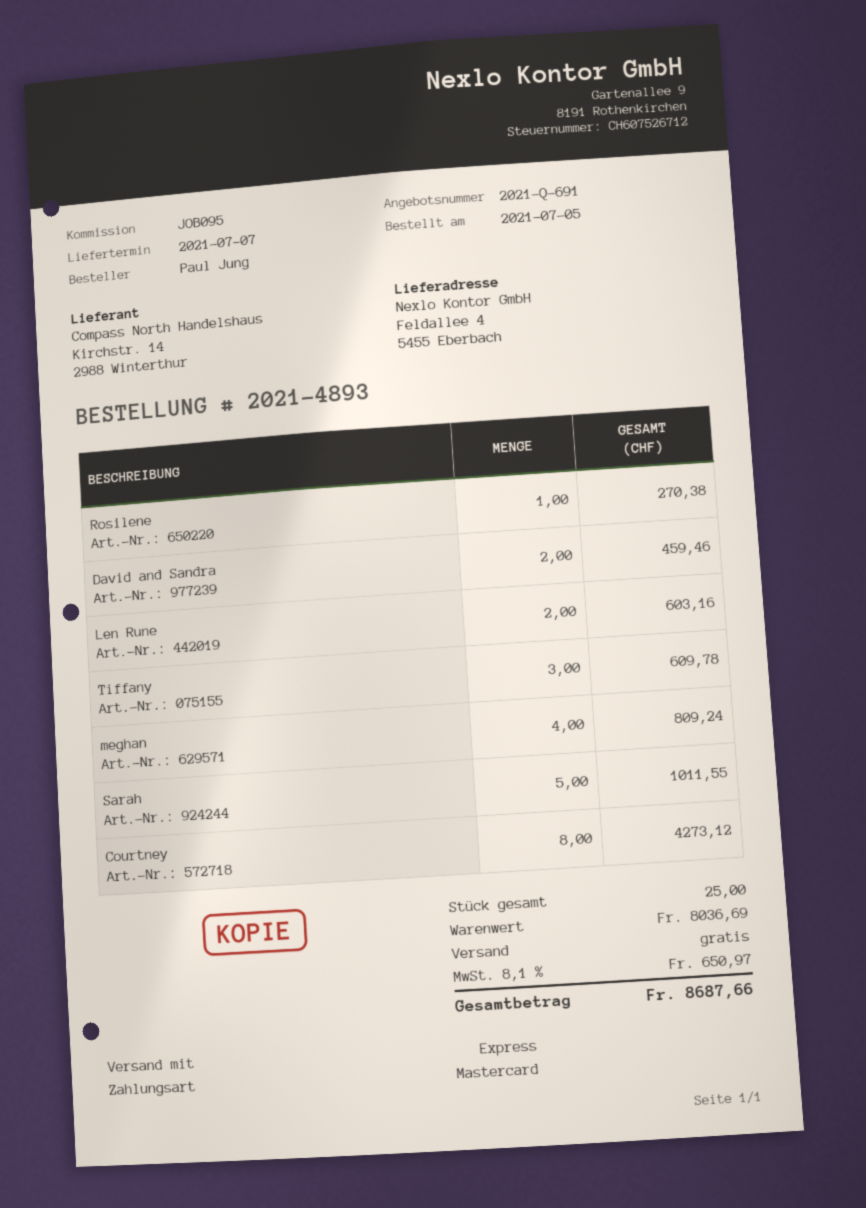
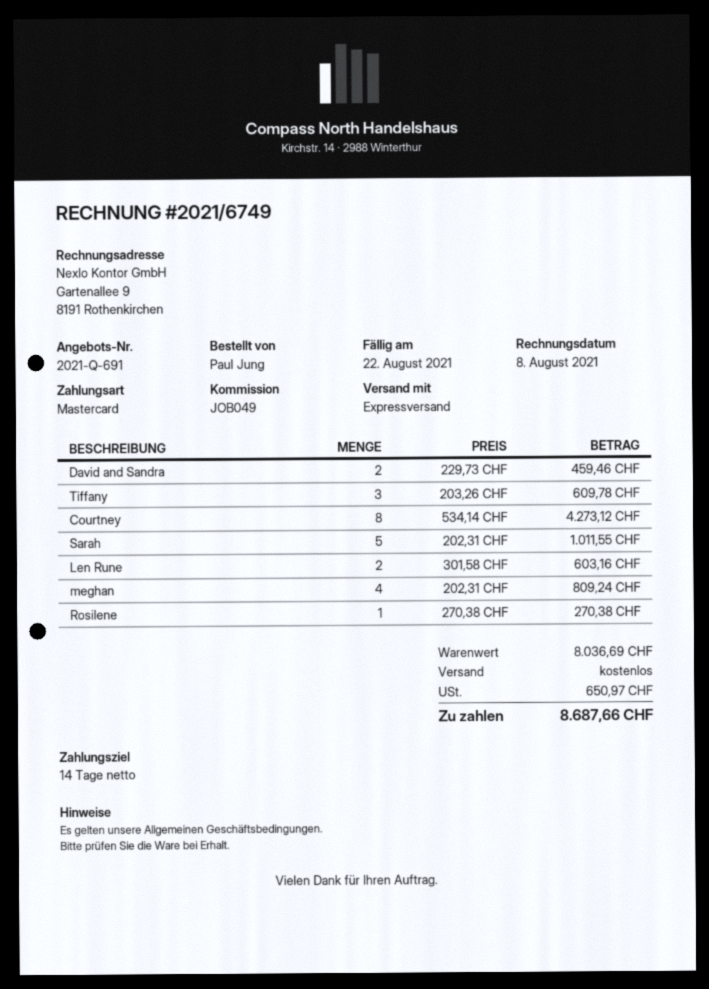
reference: JOB095 -> JOB049

